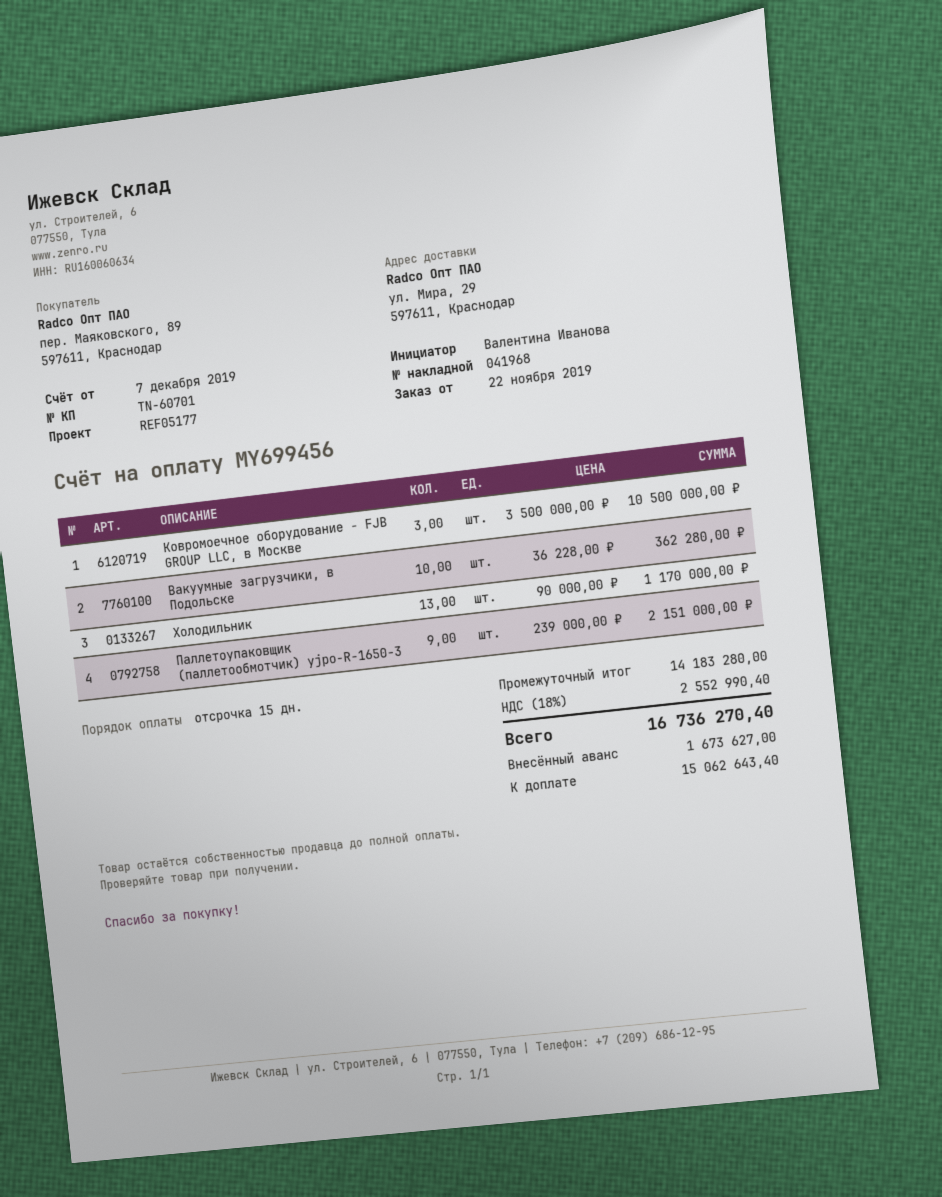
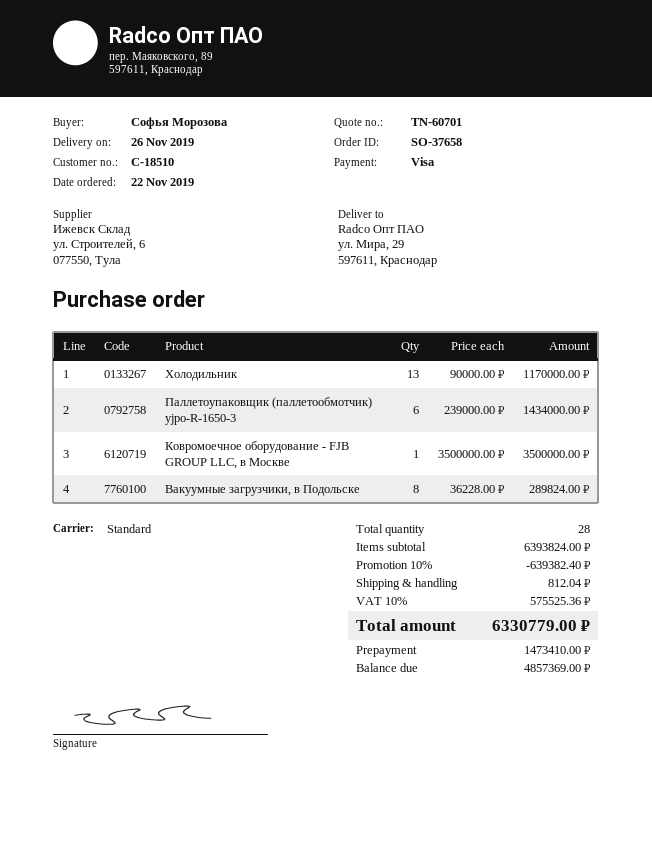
ordered by: Валентина Иванова -> Софья Морозова
Ковромоечное оборудование - FJB GROUP LLC, в Москве: 3 x 3500000.00 = 10500000.00 -> 1 x 3500000.00 = 3500000.00
Вакуумные загрузчики, в Подольске: 10 x 36228.00 = 362280.00 -> 8 x 36228.00 = 289824.00
Паллетоупаковщик (паллетообмотчик) yjpo-R-1650-3: 9 x 239000.00 = 2151000.00 -> 6 x 239000.00 = 1434000.00
subtotal: 14183280.00 -> 6393824.00
discount: none -> 10% = 639382.40
shipping: none -> 812.04
tax: 18% = 2552990.40 -> 10% = 575525.36
total: 16736270.40 -> 6330779.00
deposit: 1673627.00 -> 1473410.00
balance: 15062643.40 -> 4857369.00

